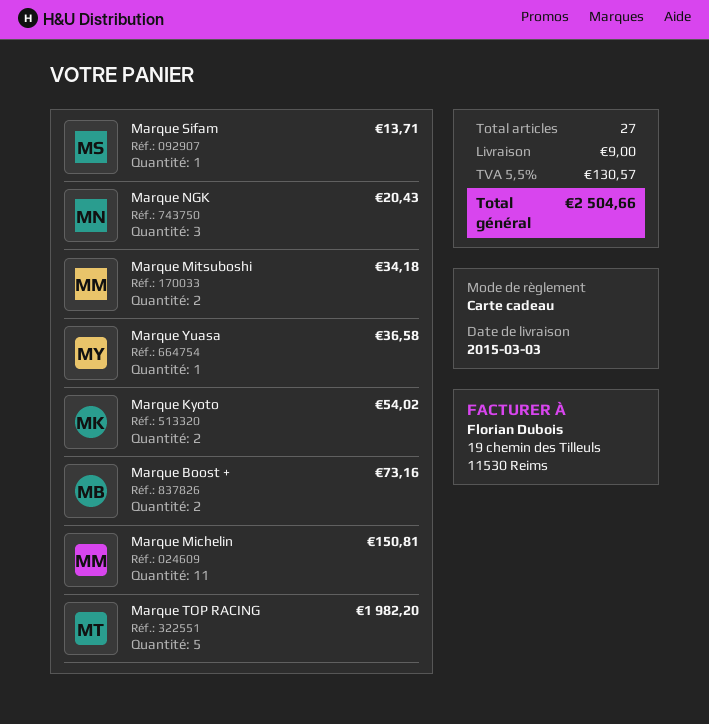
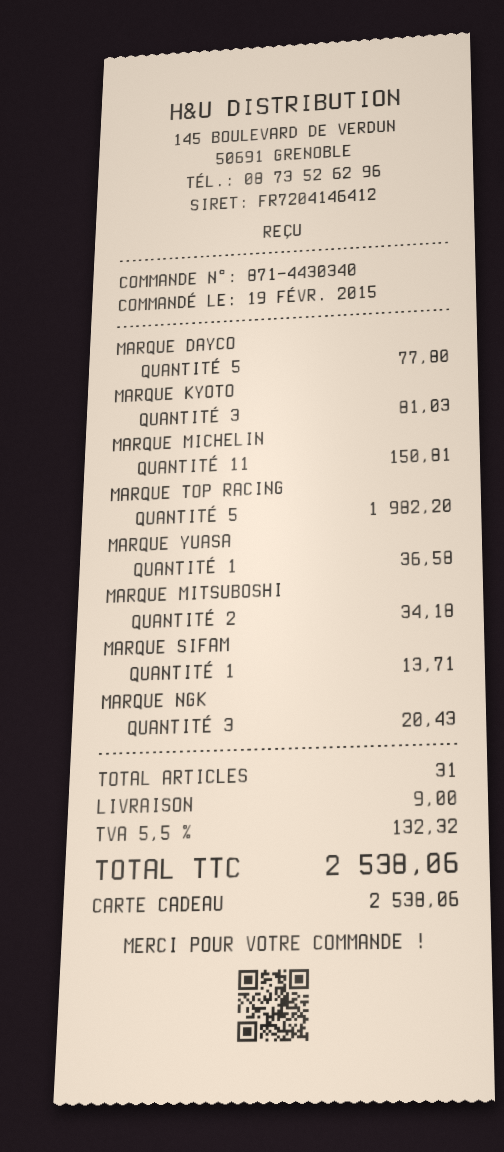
Marque Kyoto: 2 for 54.02 -> 3 for 81.03
Marque Boost +: 2 for 73.16 -> none
MARQUE DAYCO: none -> 5 for 77.80
total quantity: 27 -> 31
tax: 5.5% = 130.57 -> 5.5% = 132.32
total: 2504.66 -> 2538.06

